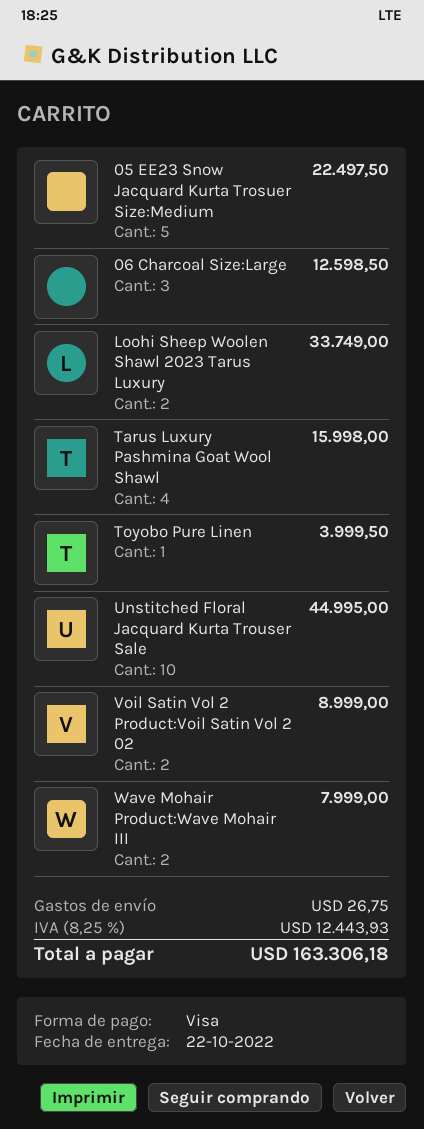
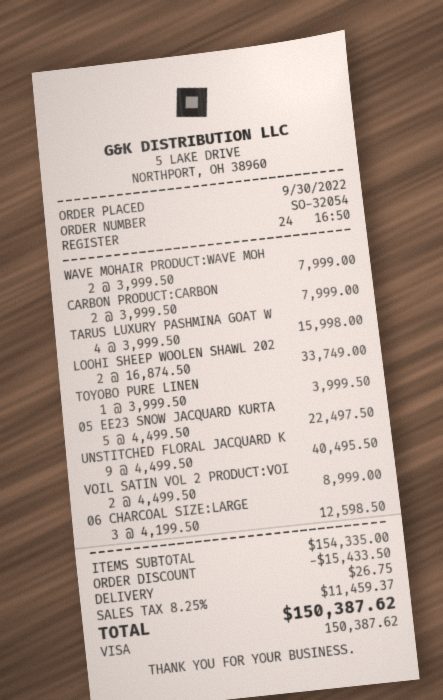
Unstitched Floral Jacquard Kurta Trouser Sale: 10 for 44995.00 -> 9 for 40495.50
CARBON PRODUCT:CARBON: none -> 2 for 7999.00
discount: none -> 15433.50
tax: 8.25% = 12443.93 -> 8.25% = 11459.37
total: 163306.18 -> 150387.62

